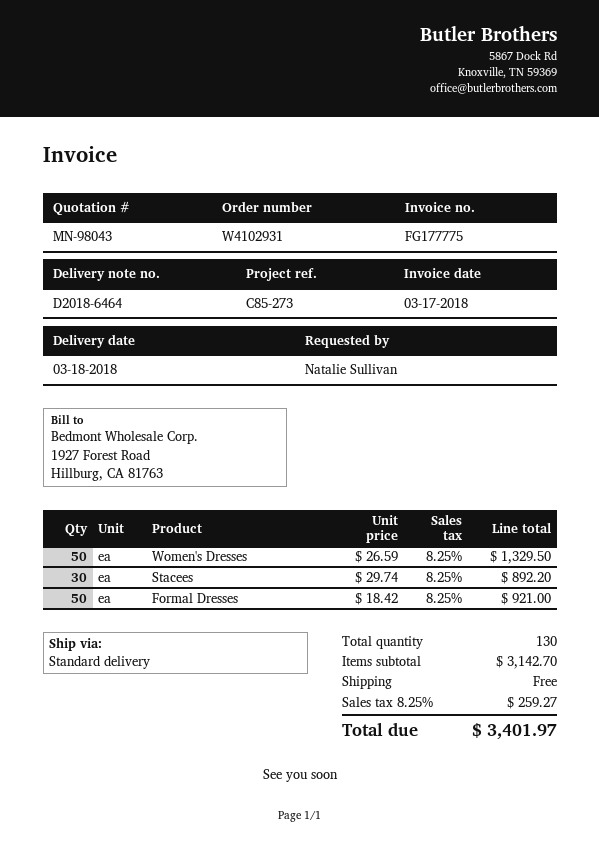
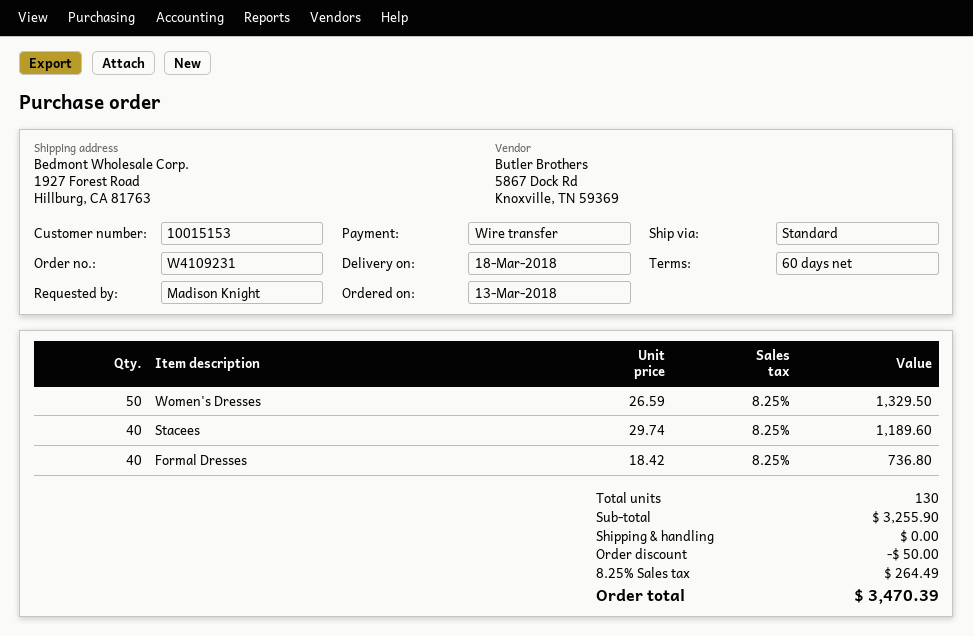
order number: W4102931 -> W4109231
ordered by: Natalie Sullivan -> Madison Knight
Stacees: 30 x 29.74 = 892.20 -> 40 x 29.74 = 1189.60
Formal Dresses: 50 x 18.42 = 921.00 -> 40 x 18.42 = 736.80
subtotal: 3142.70 -> 3255.90
discount: none -> 50.00
tax: 8.25% = 259.27 -> 8.25% = 264.49
total: 3401.97 -> 3470.39

